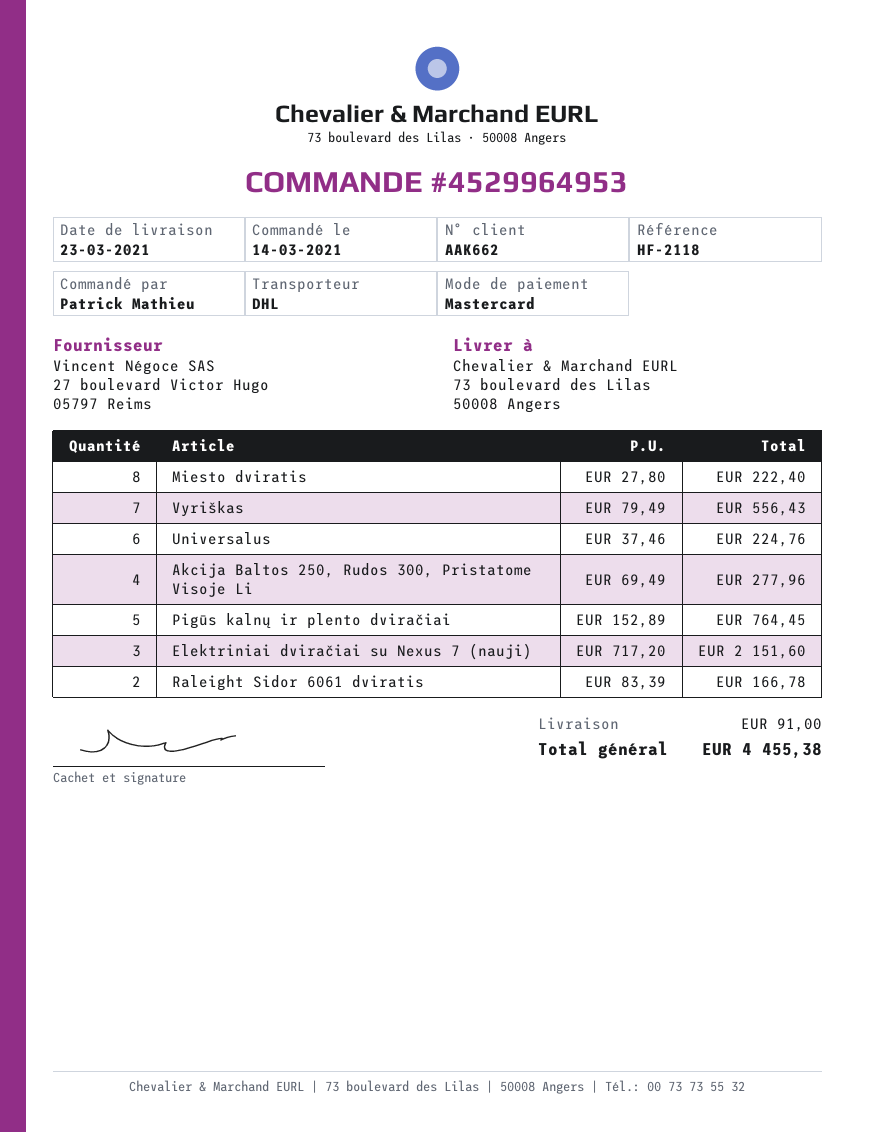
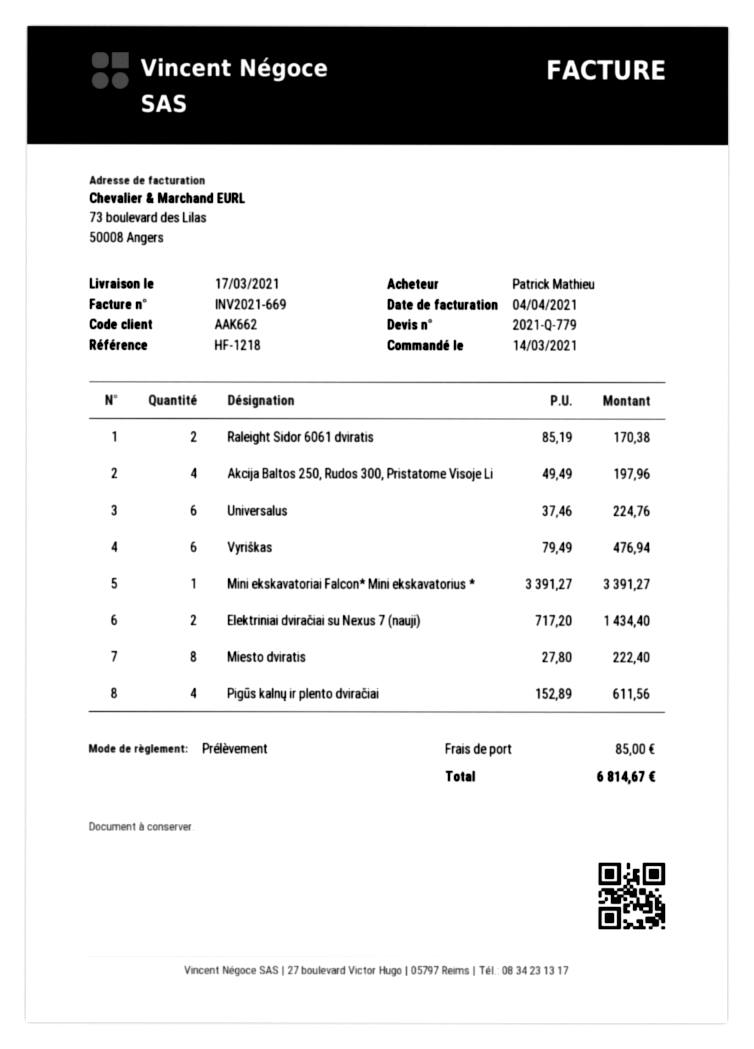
delivery date: 2021-03-23 -> 2021-03-17
reference: HF-2118 -> HF-1218
payment method: Mastercard -> direct debit
Vyriškas: 7 x 79.49 = 556.43 -> 6 x 79.49 = 476.94
Akcija Baltos 250, Rudos 300, Pristatome Visoje Li: 4 x 69.49 = 277.96 -> 4 x 49.49 = 197.96
Pigūs kalnų ir plento dviračiai: 5 x 152.89 = 764.45 -> 4 x 152.89 = 611.56
Elektriniai dviračiai su Nexus 7 (nauji): 3 x 717.20 = 2151.60 -> 2 x 717.20 = 1434.40
Raleight Sidor 6061 dviratis: 2 x 83.39 = 166.78 -> 2 x 85.19 = 170.38
Mini ekskavatoriai Falcon* Mini ekskavatorius *: none -> 1 x 3391.27 = 3391.27
shipping: 91.00 -> 85.00
total: 4455.38 -> 6814.67

